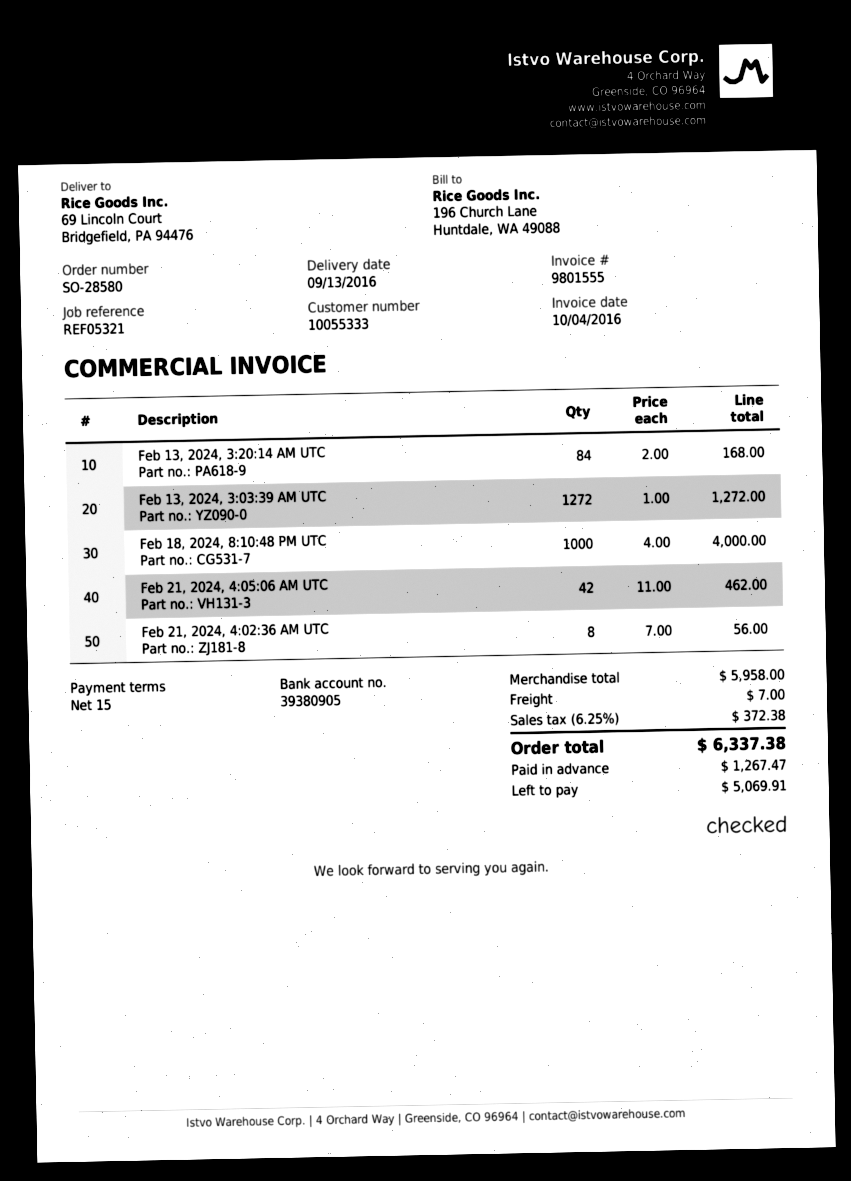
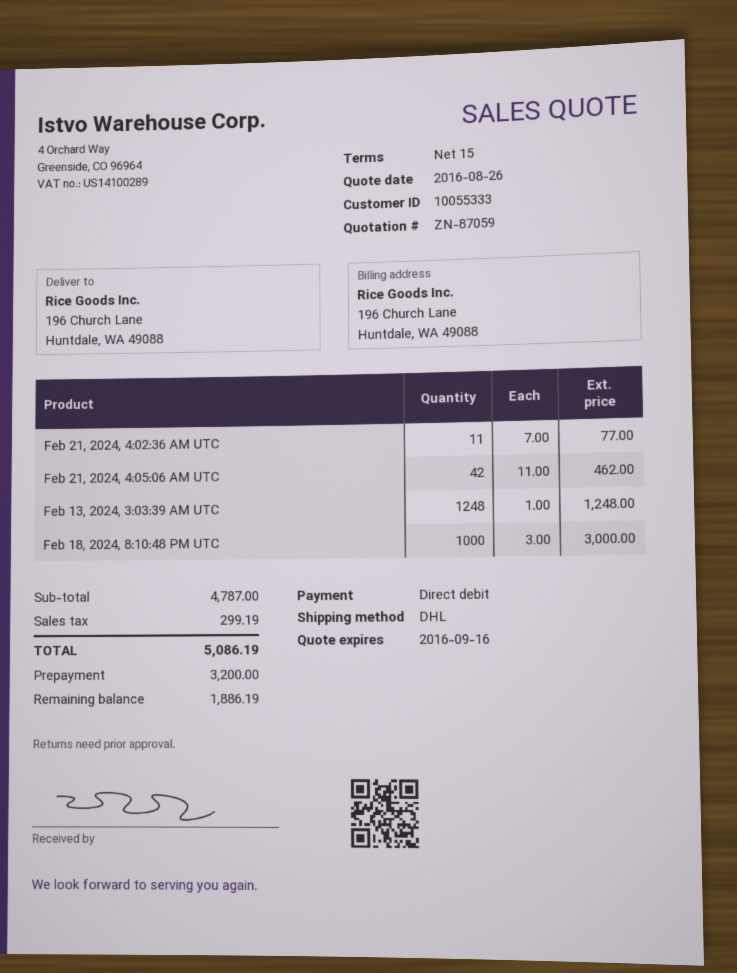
ship to: 69 Lincoln Court, Bridgefield, PA 94476 -> 196 Church Lane, Huntdale, WA 49088
Feb 13, 2024, 3:20:14 AM UTC: 84 x 2.00 = 168.00 -> none
Feb 13, 2024, 3:03:39 AM UTC: 1272 x 1.00 = 1272.00 -> 1248 x 1.00 = 1248.00
Feb 18, 2024, 8:10:48 PM UTC: 1000 x 4.00 = 4000.00 -> 1000 x 3.00 = 3000.00
Feb 21, 2024, 4:02:36 AM UTC: 8 x 7.00 = 56.00 -> 11 x 7.00 = 77.00
subtotal: 5958.00 -> 4787.00
shipping: 7.00 -> none
tax: 372.38 -> 299.19
total: 6337.38 -> 5086.19
deposit: 1267.47 -> 3200.00
balance: 5069.91 -> 1886.19

